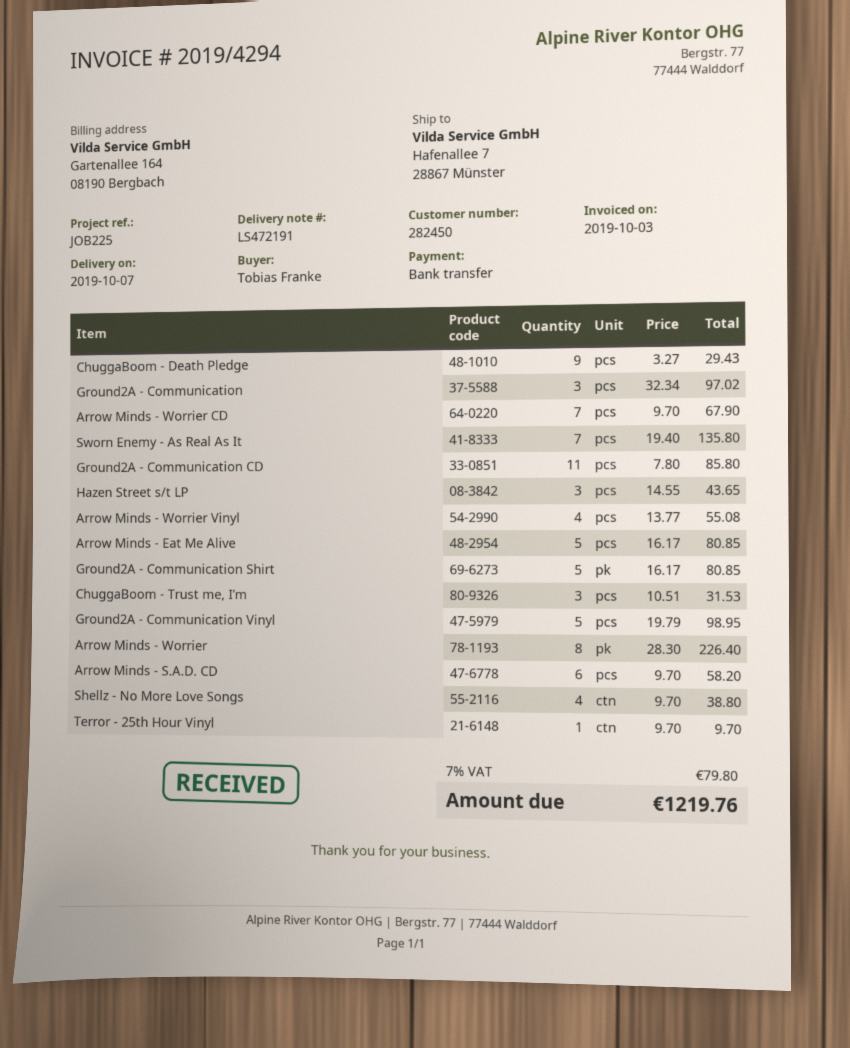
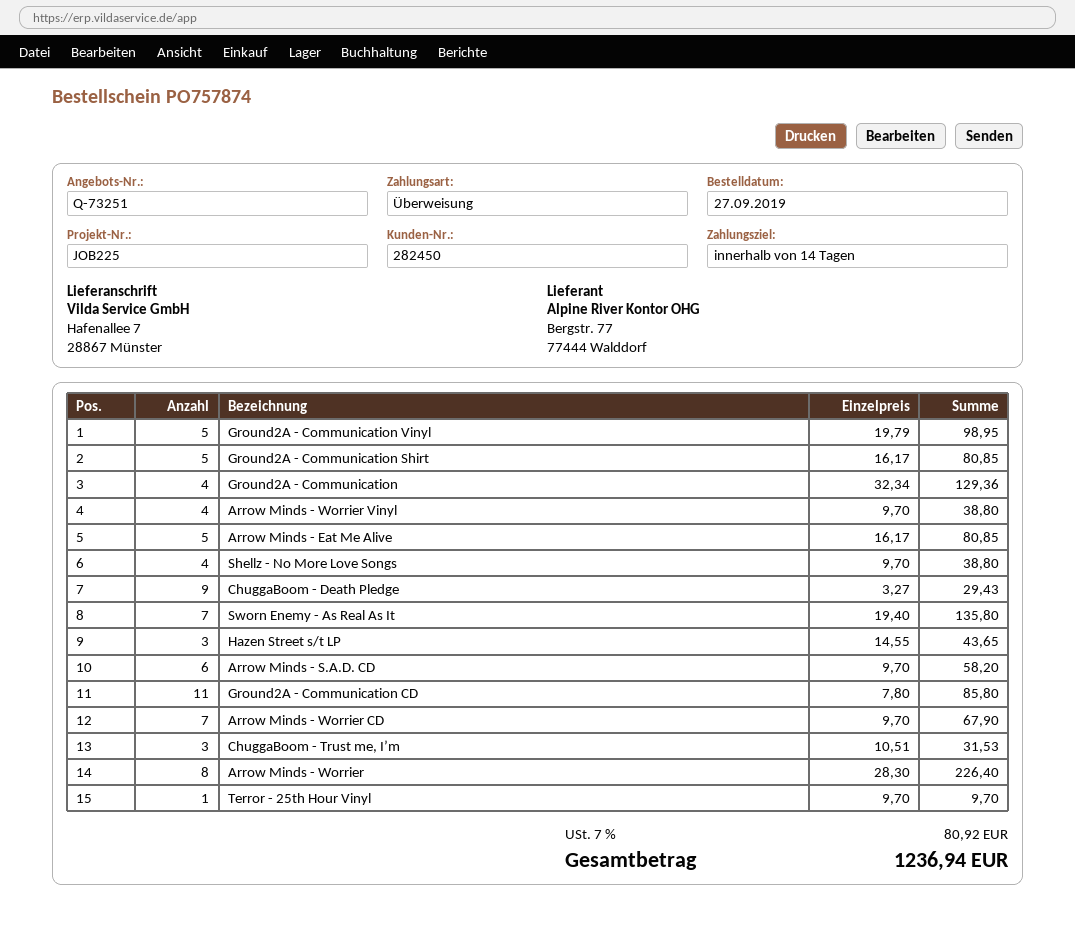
Ground2A - Communication: 3 x 32.34 = 97.02 -> 4 x 32.34 = 129.36
Arrow Minds - Worrier Vinyl: 4 x 13.77 = 55.08 -> 4 x 9.70 = 38.80
tax: 7% = 79.80 -> 7% = 80.92
total: 1219.76 -> 1236.94

